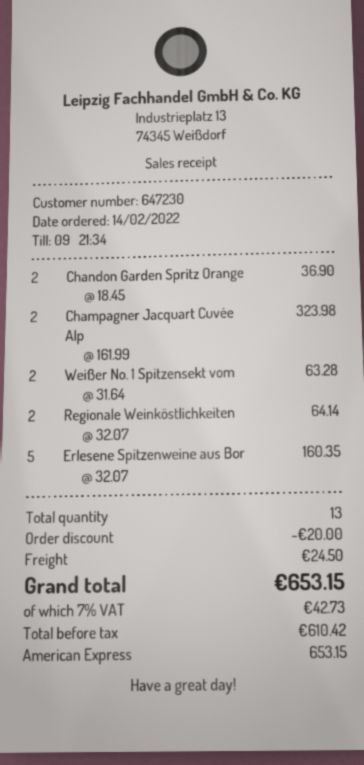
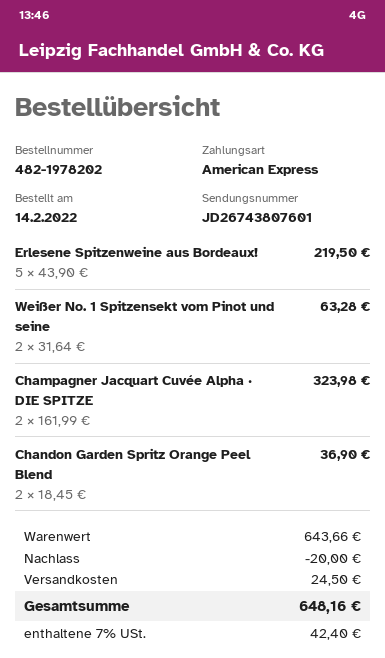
Regionale Weinköstlichkeiten: 2 x 32.07 = 64.14 -> none
Erlesene Spitzenweine aus Bor: 5 x 32.07 = 160.35 -> 5 x 43.90 = 219.50
tax: 7% = 42.73 -> 7% = 42.40
total: 653.15 -> 648.16

